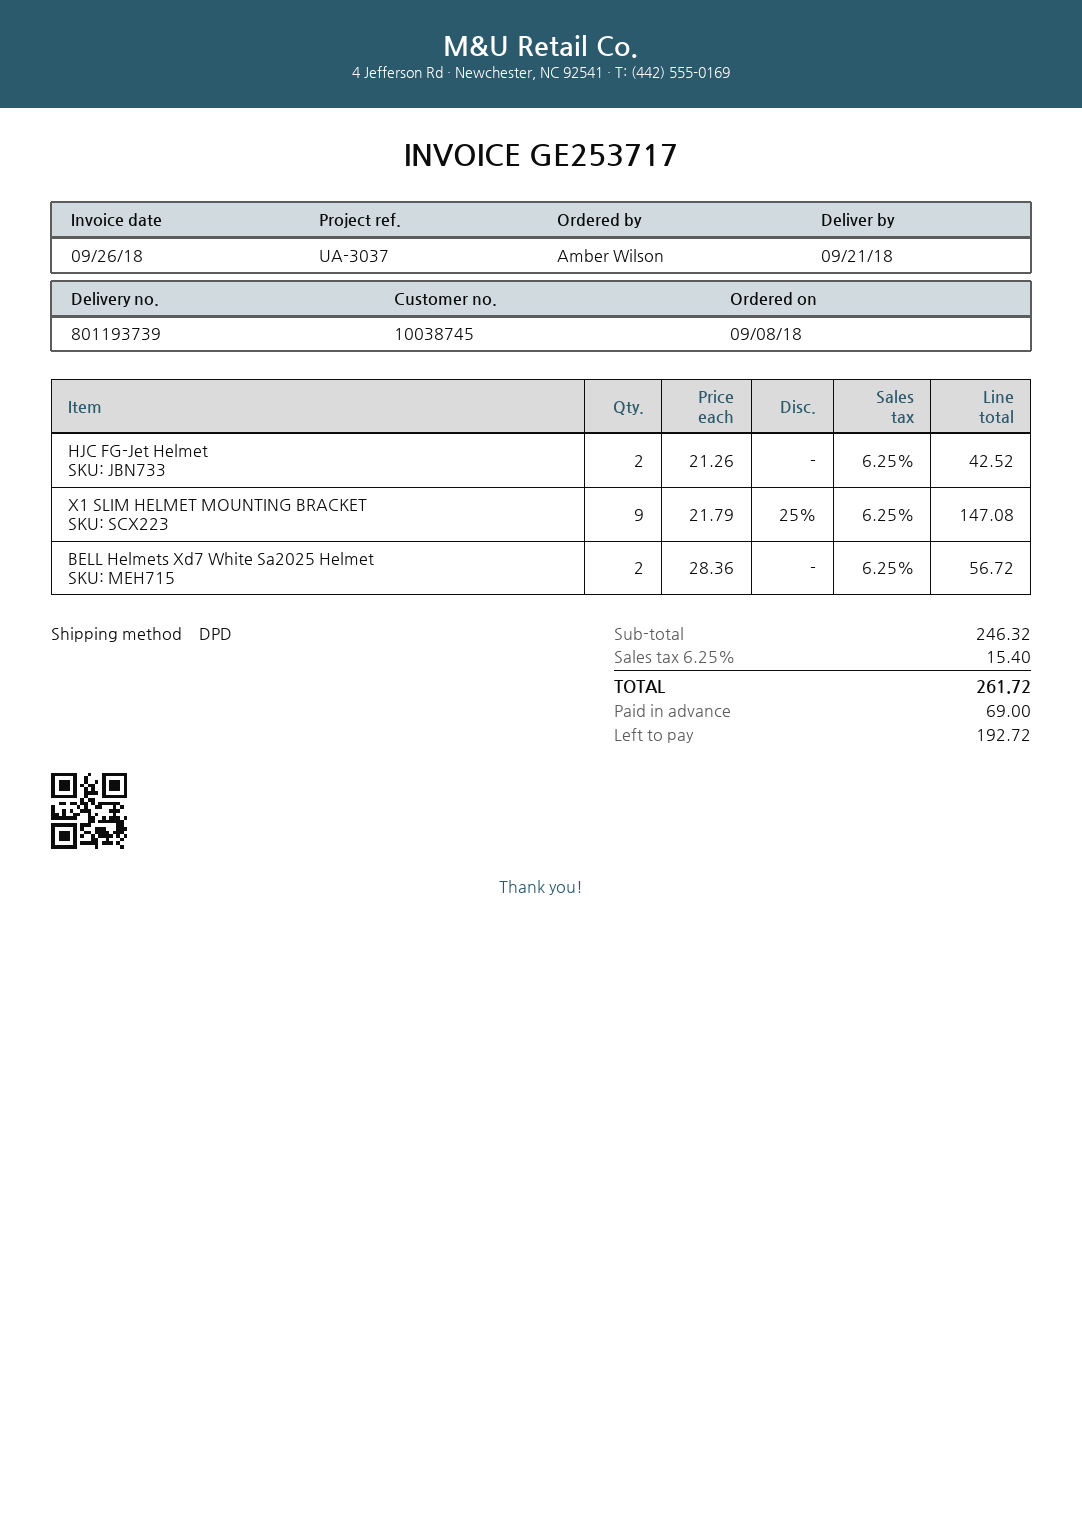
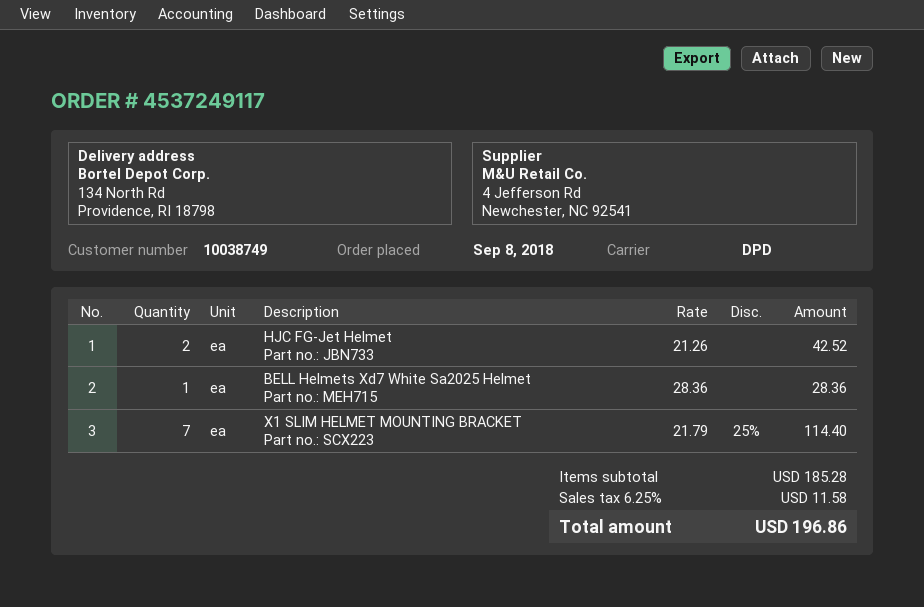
customer number: 10038745 -> 10038749
X1 SLIM HELMET MOUNTING BRACKET: 9 x 21.79 - 25% = 147.08 -> 7 x 21.79 - 25% = 114.40
BELL Helmets Xd7 White Sa2025 Helmet: 2 x 28.36 = 56.72 -> 1 x 28.36 = 28.36
subtotal: 246.32 -> 185.28
tax: 6.25% = 15.40 -> 6.25% = 11.58
total: 261.72 -> 196.86

